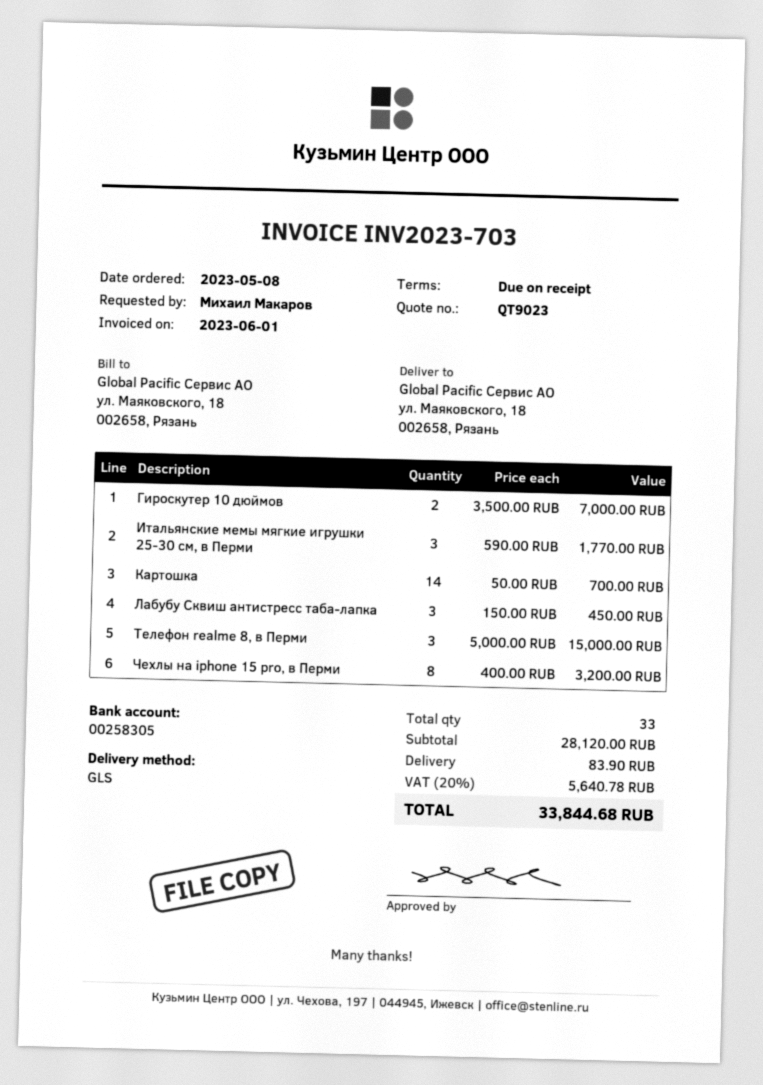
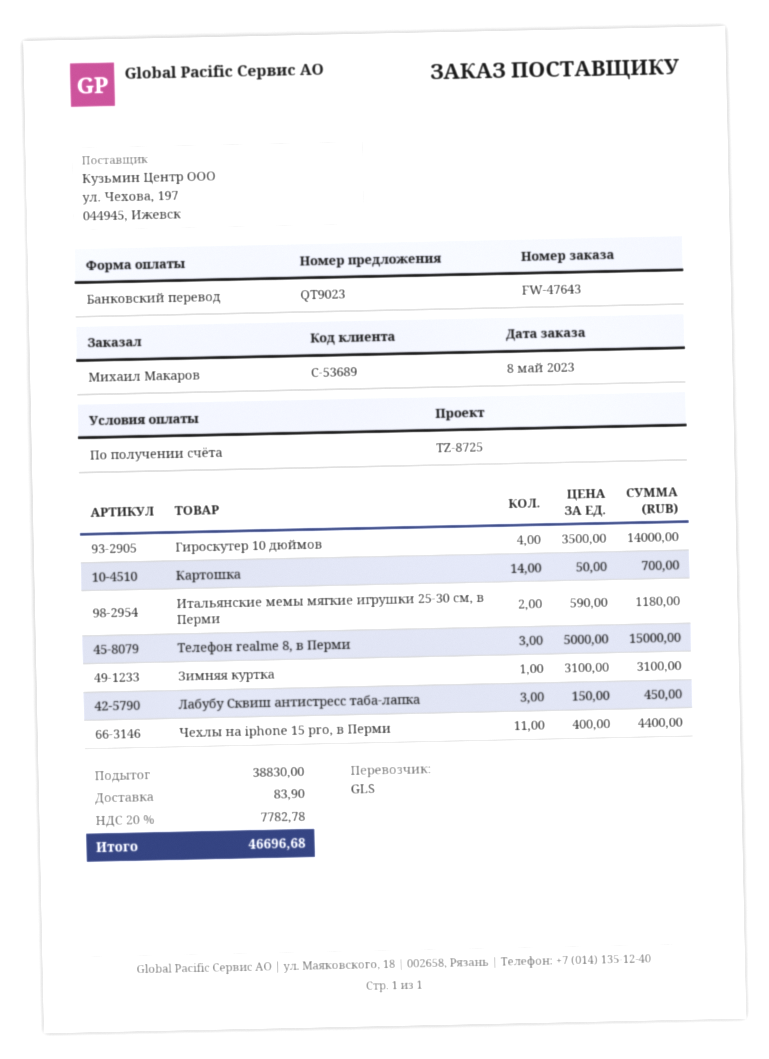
Гироскутер 10 дюймов: 2 x 3500.00 = 7000.00 -> 4 x 3500.00 = 14000.00
Итальянские мемы мягкие игрушки 25-30 см, в Перми: 3 x 590.00 = 1770.00 -> 2 x 590.00 = 1180.00
Чехлы на iphone 15 pro, в Перми: 8 x 400.00 = 3200.00 -> 11 x 400.00 = 4400.00
Зимняя куртка: none -> 1 x 3100.00 = 3100.00
subtotal: 28120.00 -> 38830.00
tax: 20% = 5640.78 -> 20% = 7782.78
total: 33844.68 -> 46696.68

